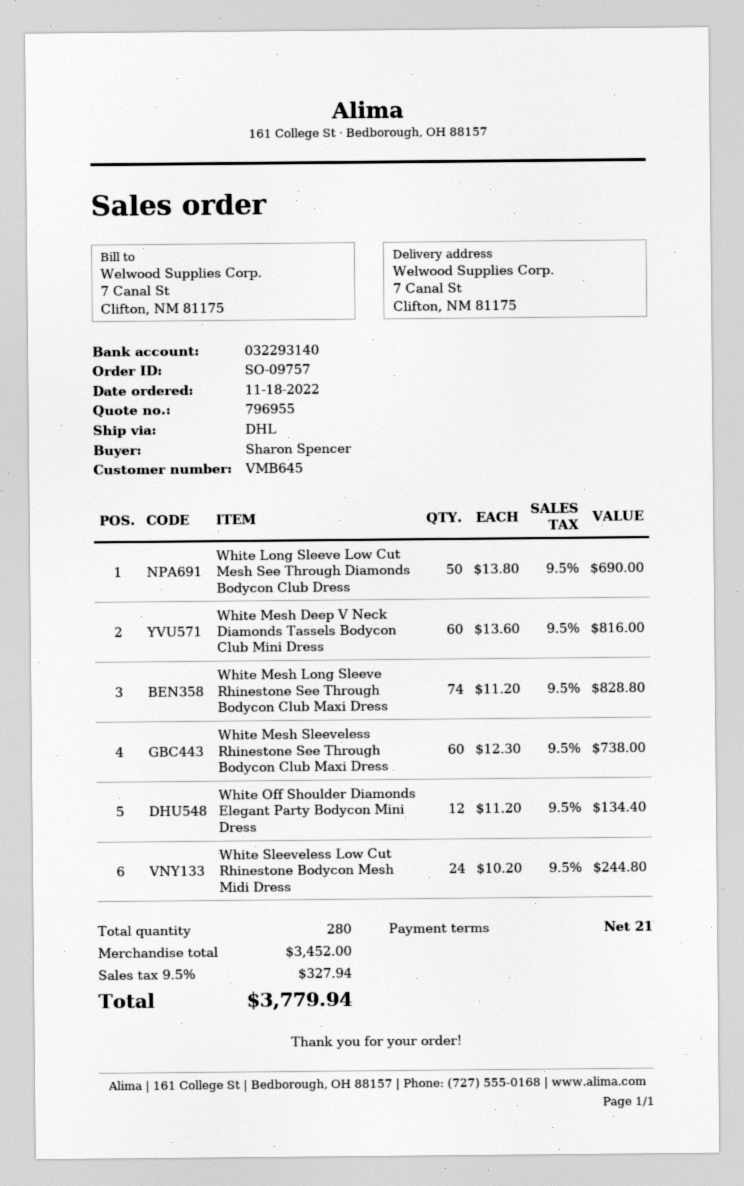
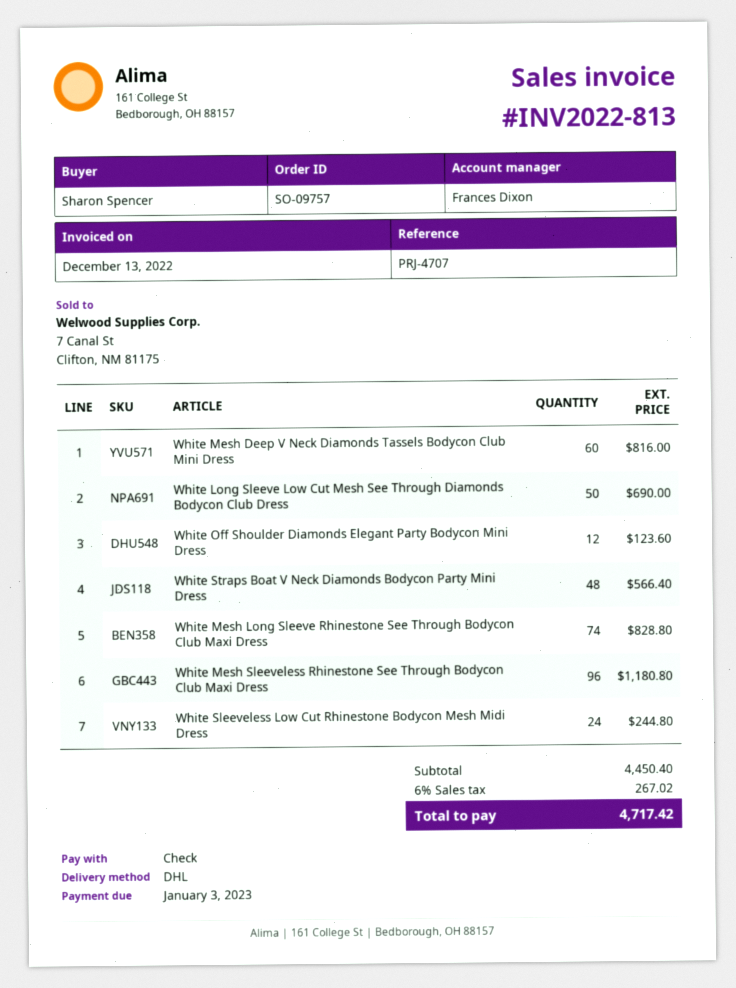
White Mesh Sleeveless Rhinestone See Through Bodycon Club Maxi Dress: 60 for 738.00 -> 96 for 1180.80
White Off Shoulder Diamonds Elegant Party Bodycon Mini Dress: 12 for 134.40 -> 12 for 123.60
White Straps Boat V Neck Diamonds Bodycon Party Mini Dress: none -> 48 for 566.40
subtotal: 3452.00 -> 4450.40
tax: 9.5% = 327.94 -> 6% = 267.02
total: 3779.94 -> 4717.42

